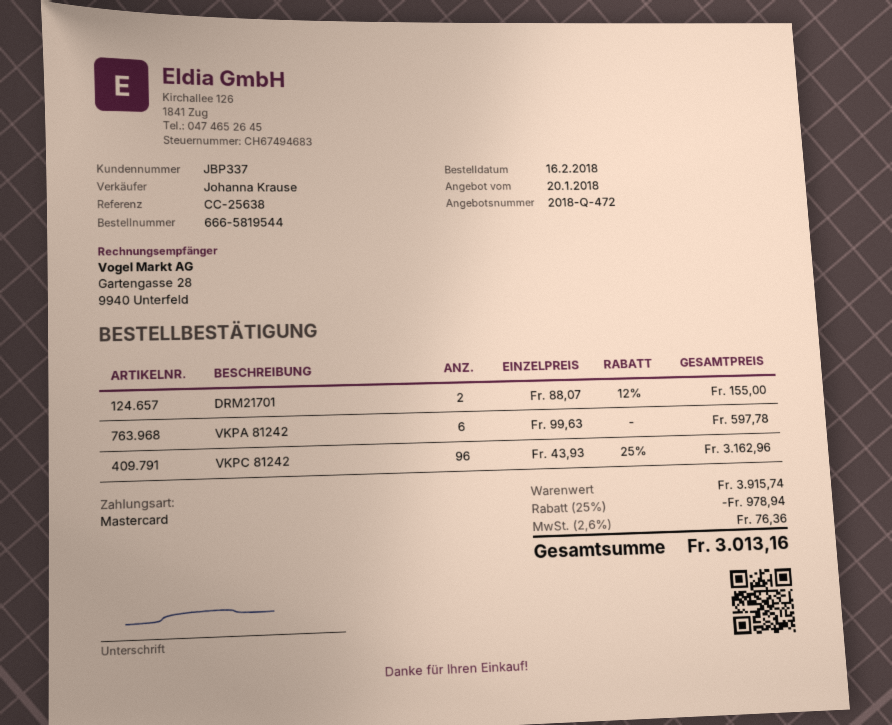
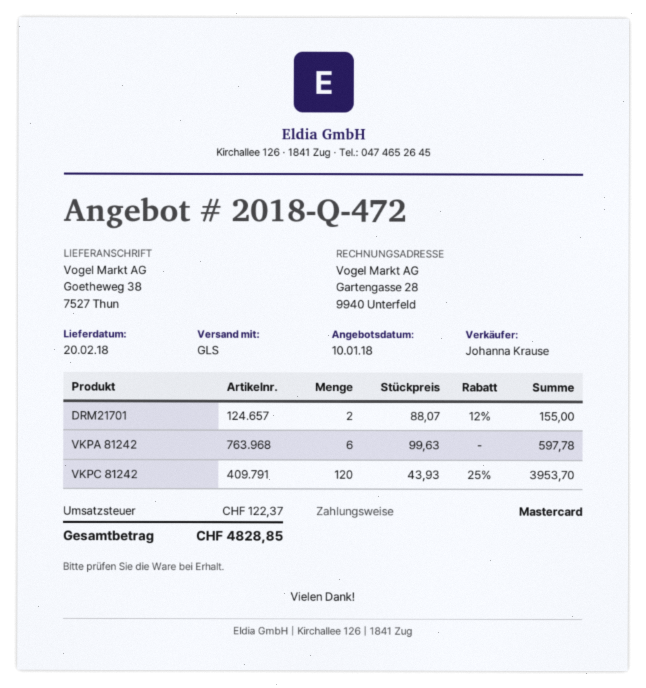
quote date: 2018-01-20 -> 2018-01-10
VKPC 81242: 96 x 43.93 - 25% = 3162.96 -> 120 x 43.93 - 25% = 3953.70
discount: 25% = 978.94 -> none
tax: 76.36 -> 122.37
total: 3013.16 -> 4828.85

